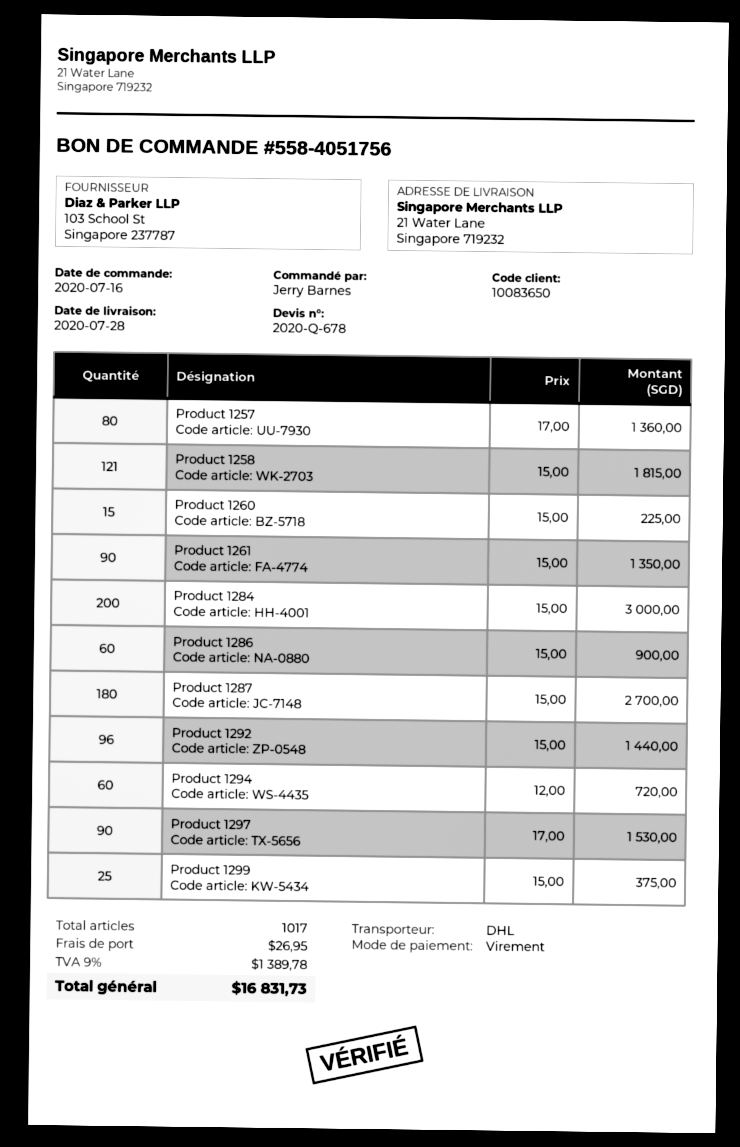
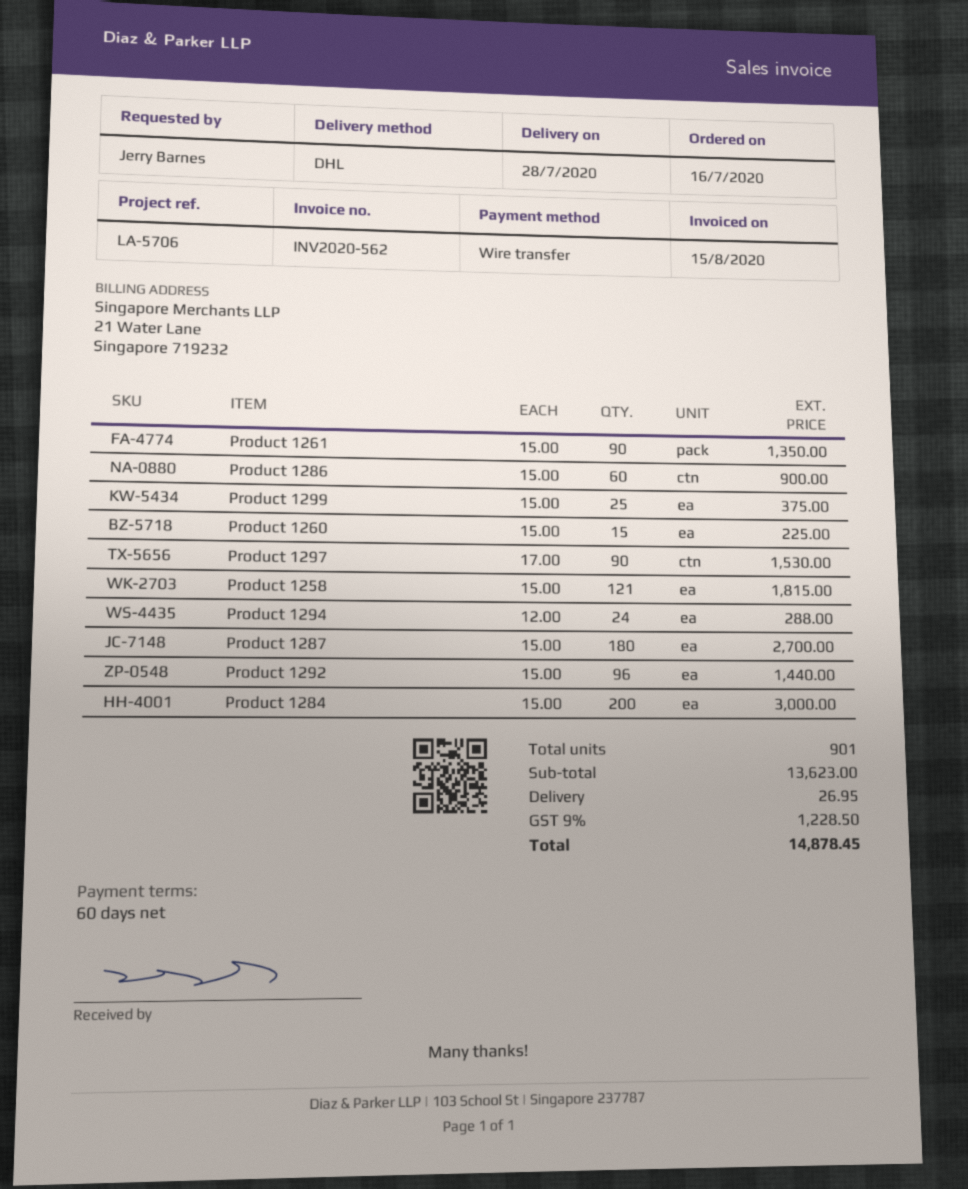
Product 1257: 80 x 17.00 = 1360.00 -> none
Product 1294: 60 x 12.00 = 720.00 -> 24 x 12.00 = 288.00
total quantity: 1017 -> 901
tax: 9% = 1389.78 -> 9% = 1228.50
total: 16831.73 -> 14878.45

